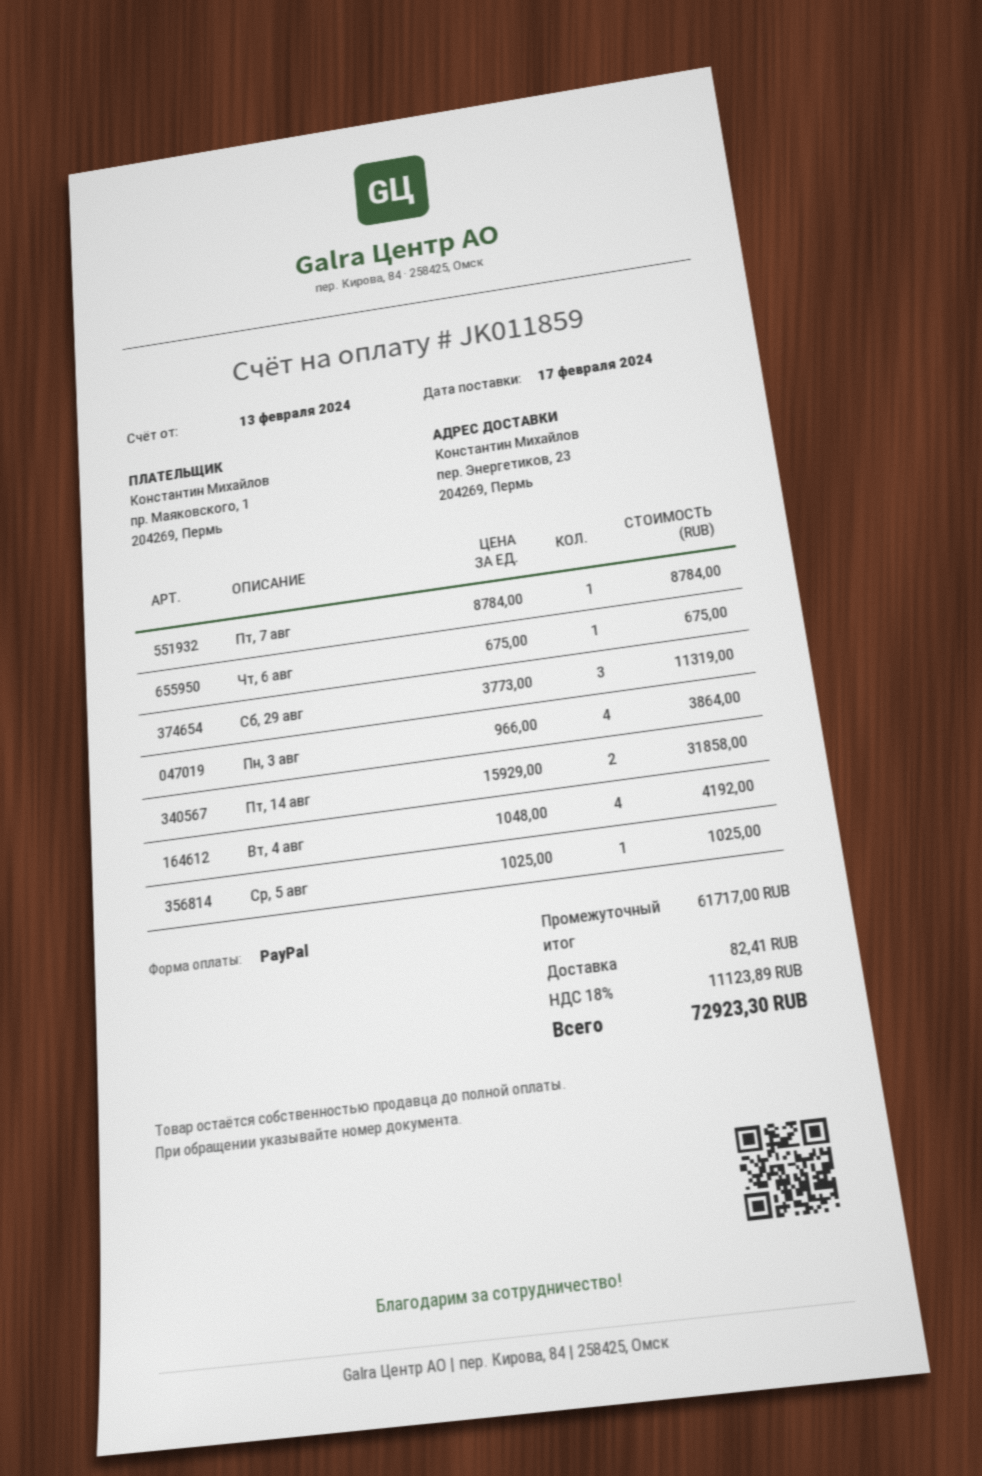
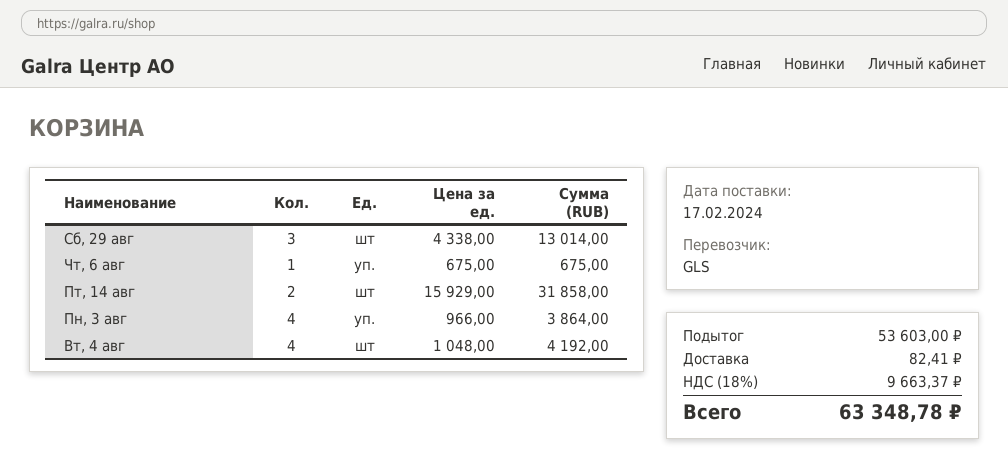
Пт, 7 авг: 1 x 8784.00 = 8784.00 -> none
Сб, 29 авг: 3 x 3773.00 = 11319.00 -> 3 x 4338.00 = 13014.00
Ср, 5 авг: 1 x 1025.00 = 1025.00 -> none
subtotal: 61717.00 -> 53603.00
tax: 18% = 11123.89 -> 18% = 9663.37
total: 72923.30 -> 63348.78

